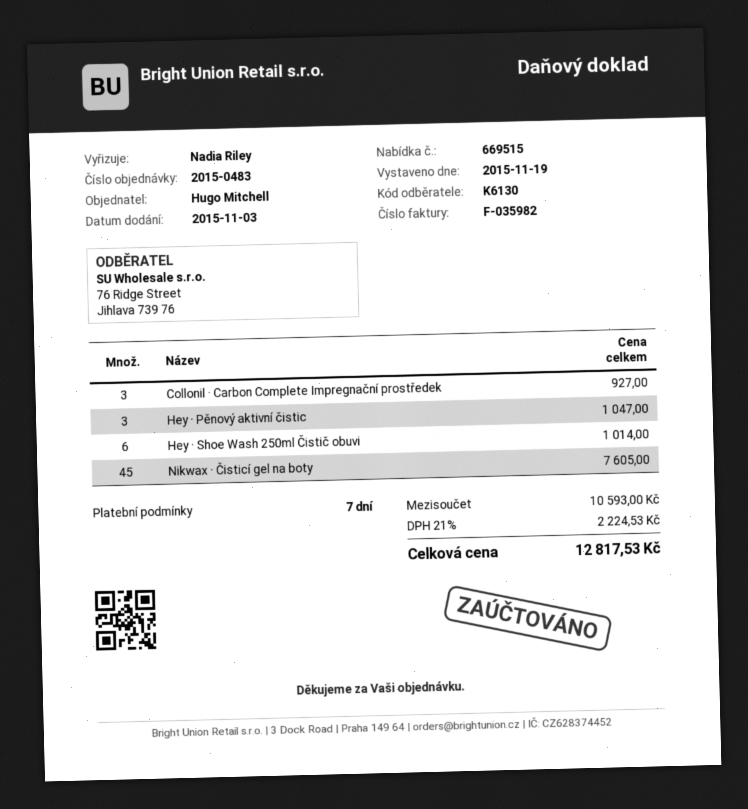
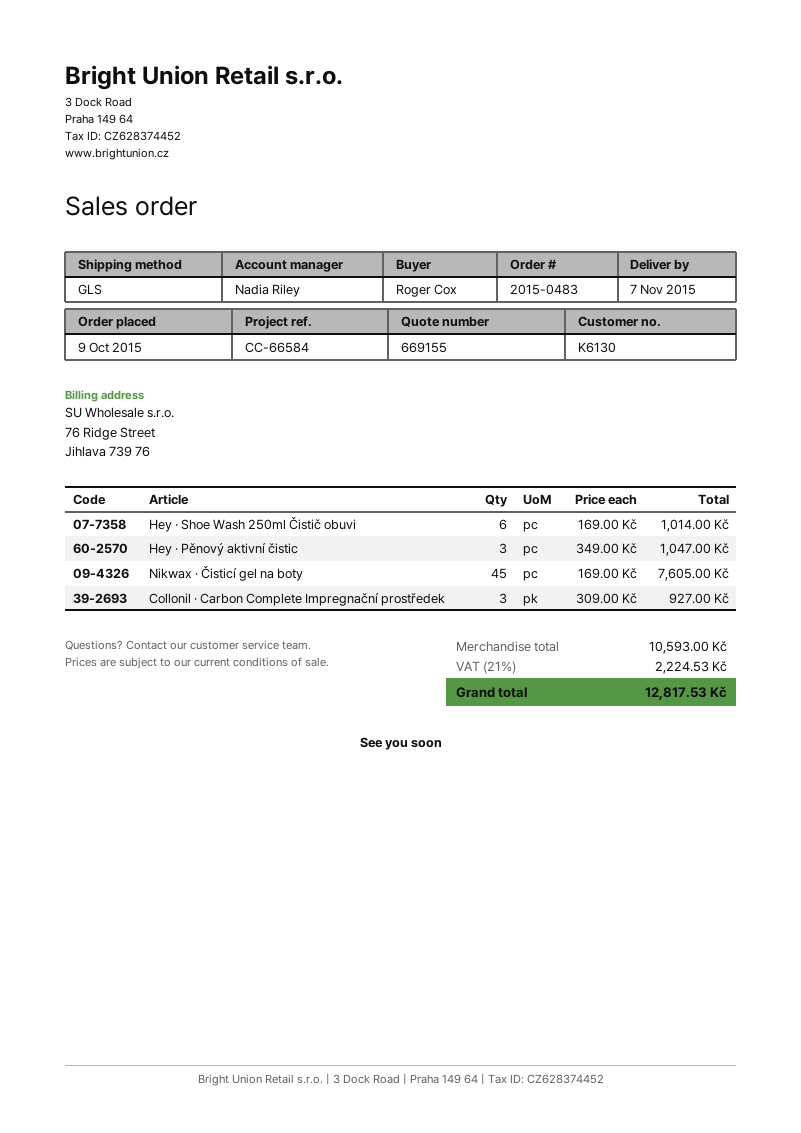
quote number: 669515 -> 669155
delivery date: 2015-11-03 -> 2015-11-07
ordered by: Hugo Mitchell -> Roger Cox

